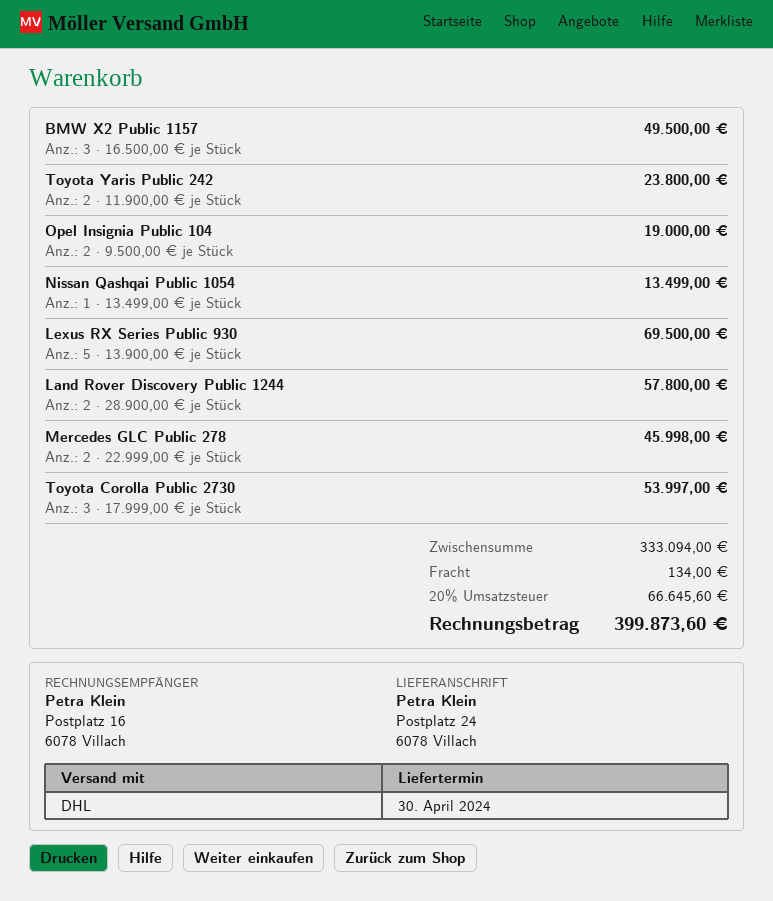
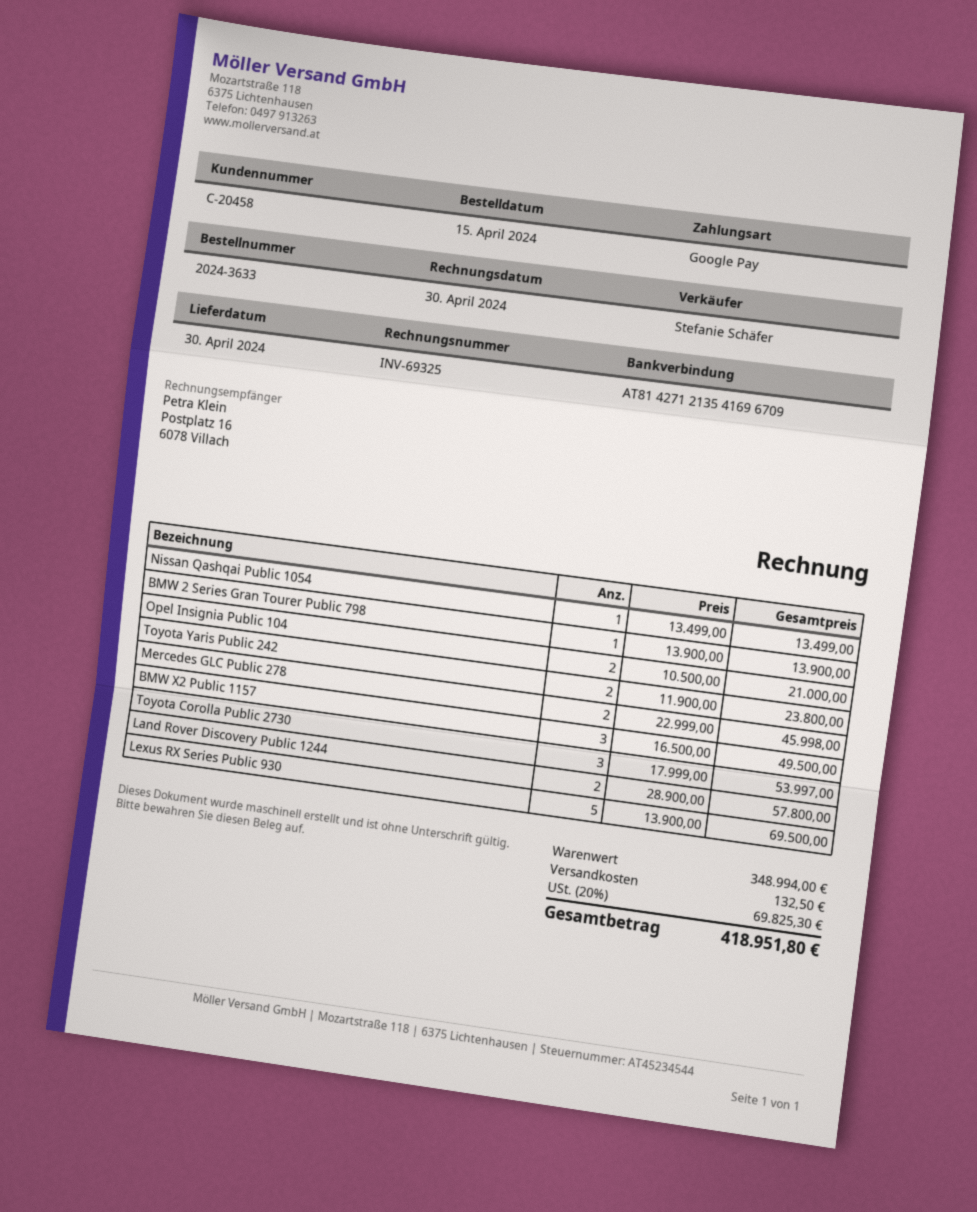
Opel Insignia Public 104: 2 x 9500.00 = 19000.00 -> 2 x 10500.00 = 21000.00
BMW 2 Series Gran Tourer Public 798: none -> 1 x 13900.00 = 13900.00
subtotal: 333094.00 -> 348994.00
shipping: 134.00 -> 132.50
tax: 20% = 66645.60 -> 20% = 69825.30
total: 399873.60 -> 418951.80

